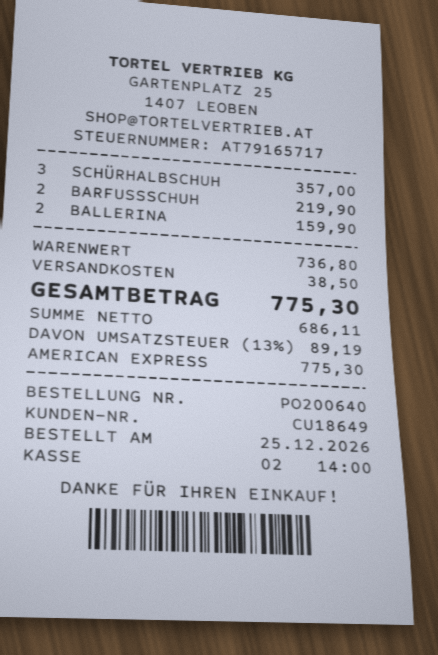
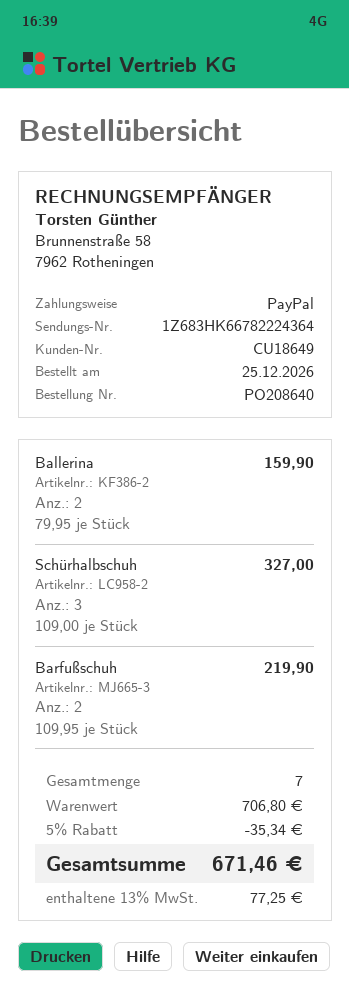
order number: PO200640 -> PO208640
payment method: American Express -> PayPal
SCHÜRHALBSCHUH: 3 for 357.00 -> 3 for 327.00
subtotal: 736.80 -> 706.80
discount: none -> 5% = 35.34
shipping: 38.50 -> none
tax: 13% = 89.19 -> 13% = 77.25
total: 775.30 -> 671.46

